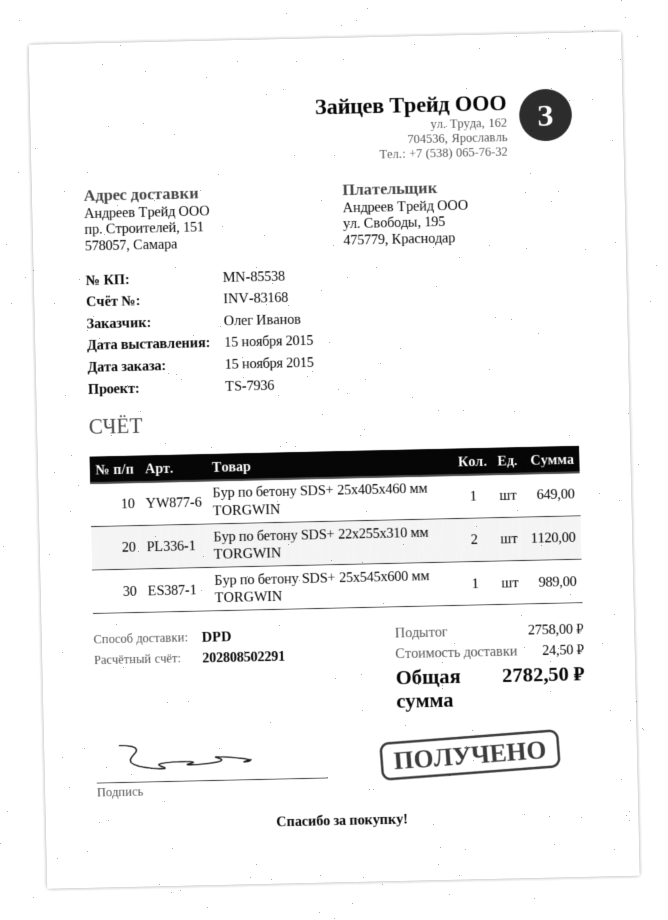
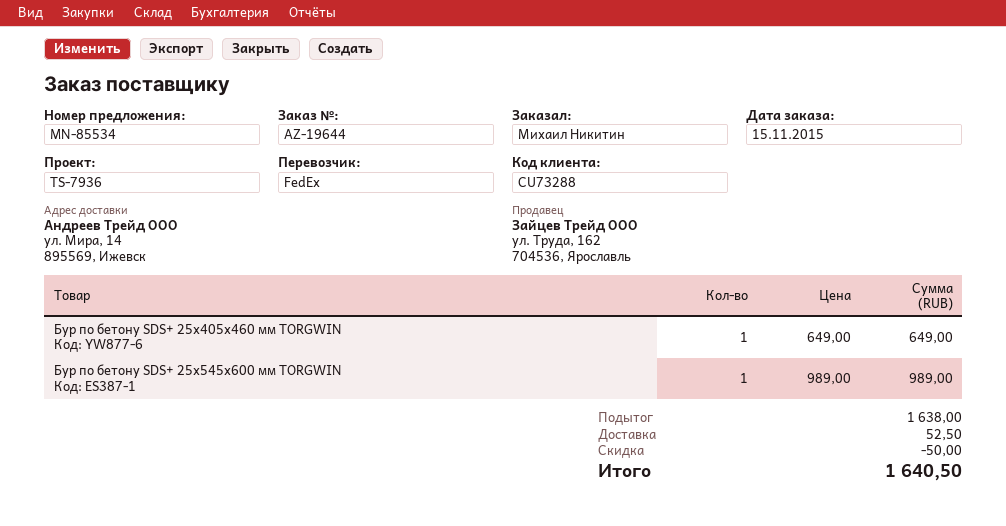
quote number: MN-85538 -> MN-85534
ordered by: Олег Иванов -> Михаил Никитин
shipping method: DPD -> FedEx
ship to: пр. Строителей, 151, 578057, Самара -> ул. Мира, 14, 895569, Ижевск
Бур по бетону SDS+ 22x255x310 мм TORGWIN: 2 for 1120.00 -> none
subtotal: 2758.00 -> 1638.00
discount: none -> 50.00
shipping: 24.50 -> 52.50
total: 2782.50 -> 1640.50

